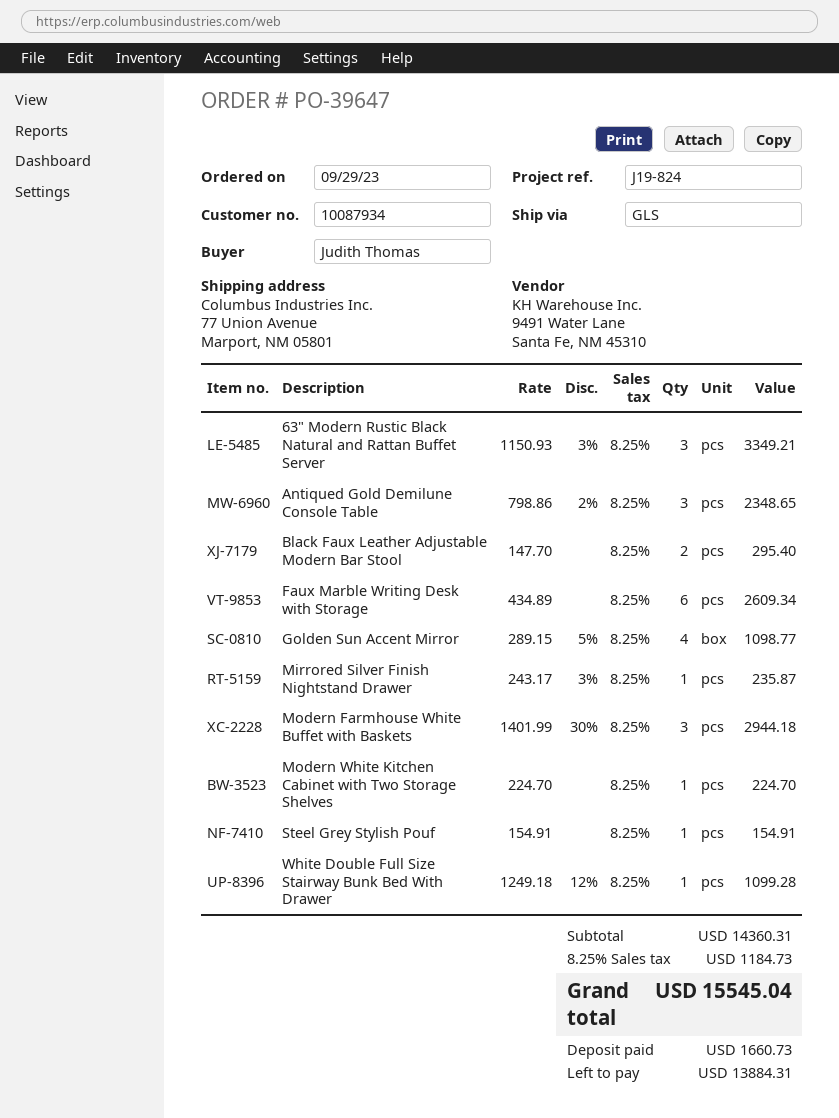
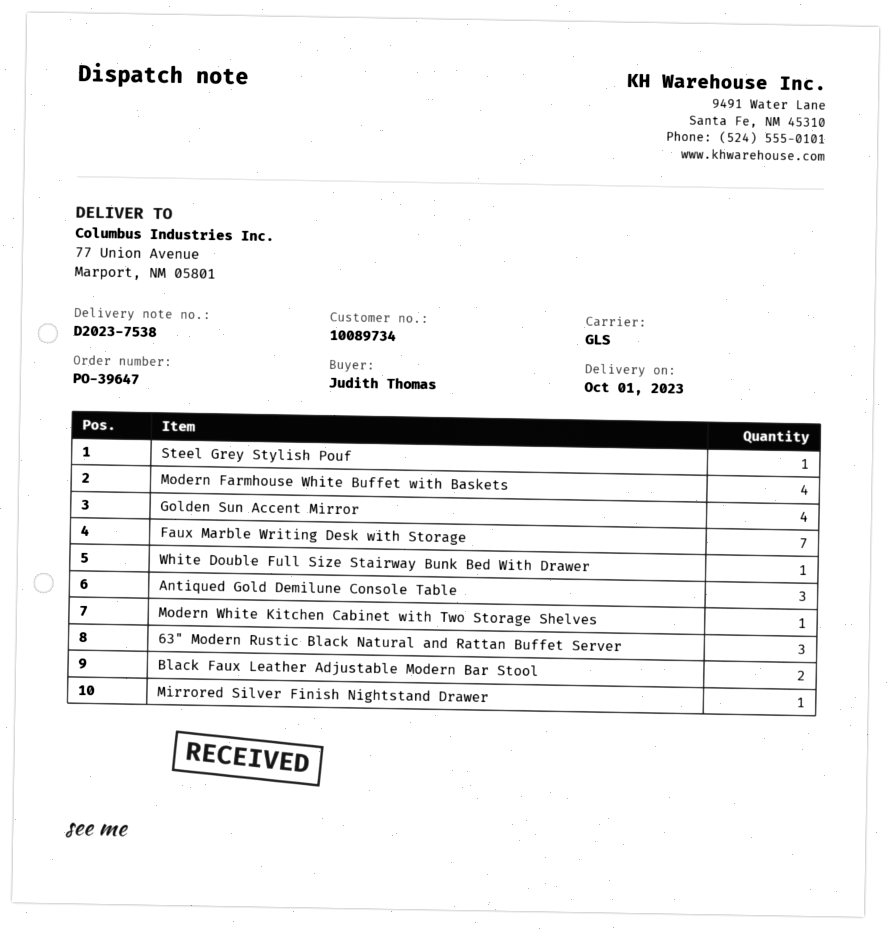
customer number: 10087934 -> 10089734
Faux Marble Writing Desk with Storage: 6 -> 7
Modern Farmhouse White Buffet with Baskets: 3 -> 4

